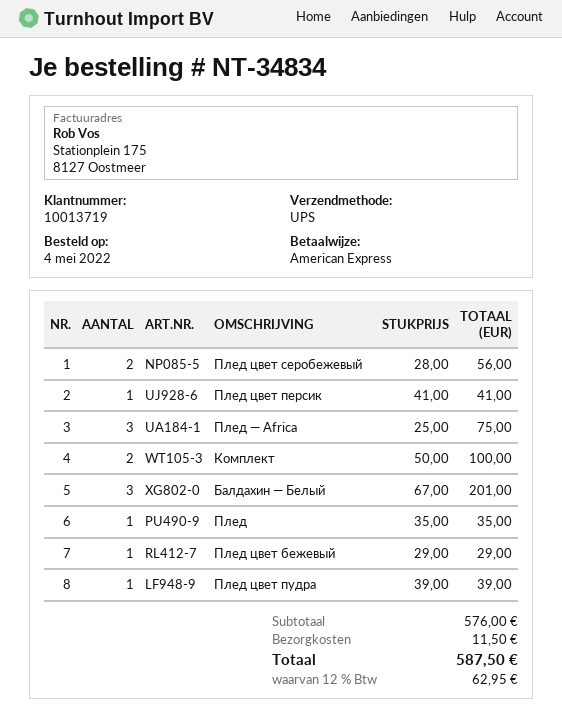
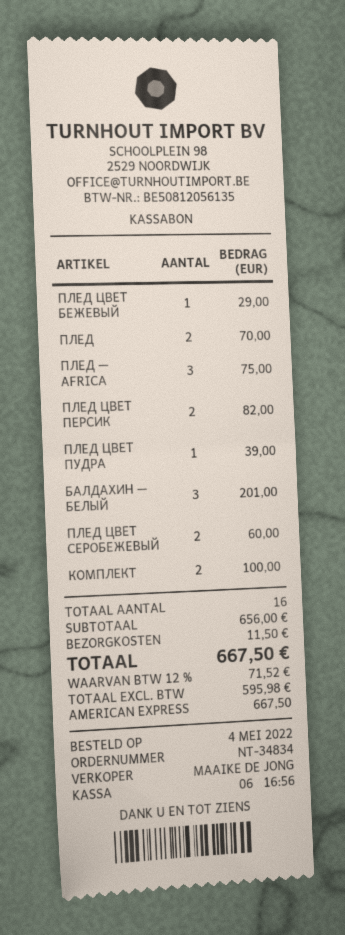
Плед цвет серобежевый: 2 for 56.00 -> 2 for 60.00
Плед цвет персик: 1 for 41.00 -> 2 for 82.00
Плед: 1 for 35.00 -> 2 for 70.00
subtotal: 576.00 -> 656.00
tax: 12% = 62.95 -> 12% = 71.52
total: 587.50 -> 667.50

